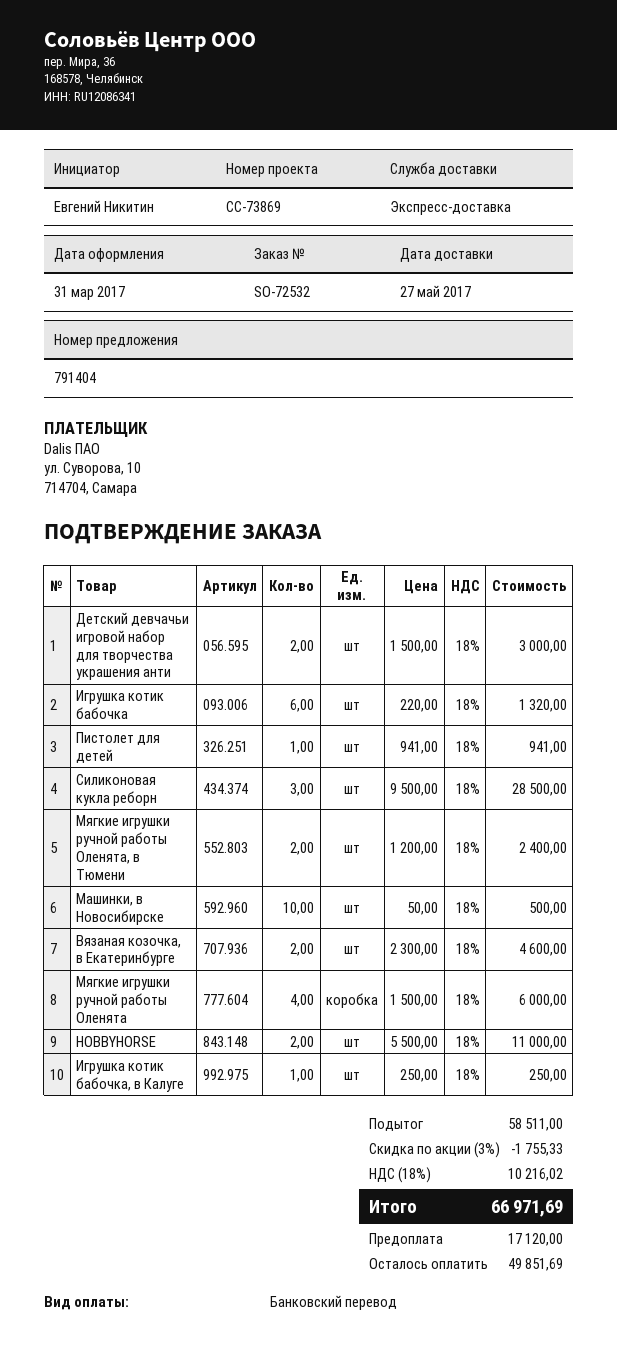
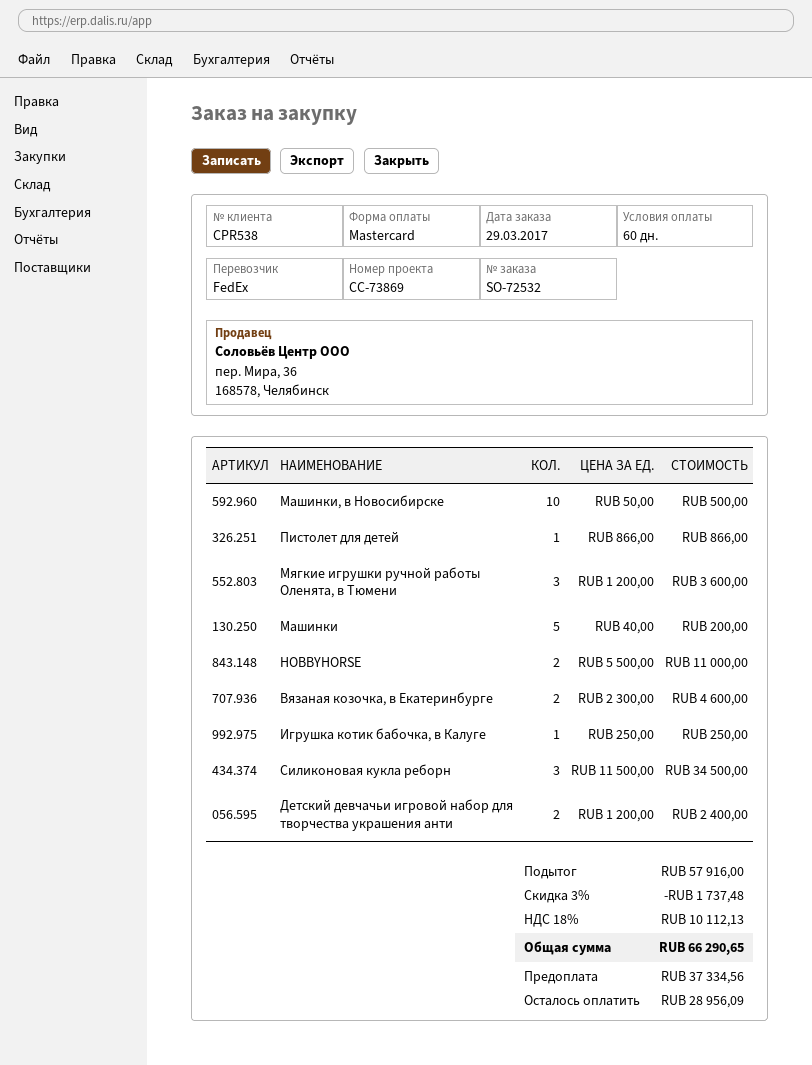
order date: 2017-03-31 -> 2017-03-29
payment method: bank transfer -> Mastercard
shipping method: express -> FedEx
Детский девчачьи игровой набор для творчества украшения анти: 2 x 1500.00 = 3000.00 -> 2 x 1200.00 = 2400.00
Игрушка котик бабочка: 6 x 220.00 = 1320.00 -> none
Пистолет для детей: 1 x 941.00 = 941.00 -> 1 x 866.00 = 866.00
Силиконовая кукла реборн: 3 x 9500.00 = 28500.00 -> 3 x 11500.00 = 34500.00
Мягкие игрушки ручной работы Оленята, в Тюмени: 2 x 1200.00 = 2400.00 -> 3 x 1200.00 = 3600.00
Мягкие игрушки ручной работы Оленята: 4 x 1500.00 = 6000.00 -> none
Машинки: none -> 5 x 40.00 = 200.00
subtotal: 58511.00 -> 57916.00
discount: 3% = 1755.33 -> 3% = 1737.48
tax: 18% = 10216.02 -> 18% = 10112.13
total: 66971.69 -> 66290.65
deposit: 17120.00 -> 37334.56
balance: 49851.69 -> 28956.09

